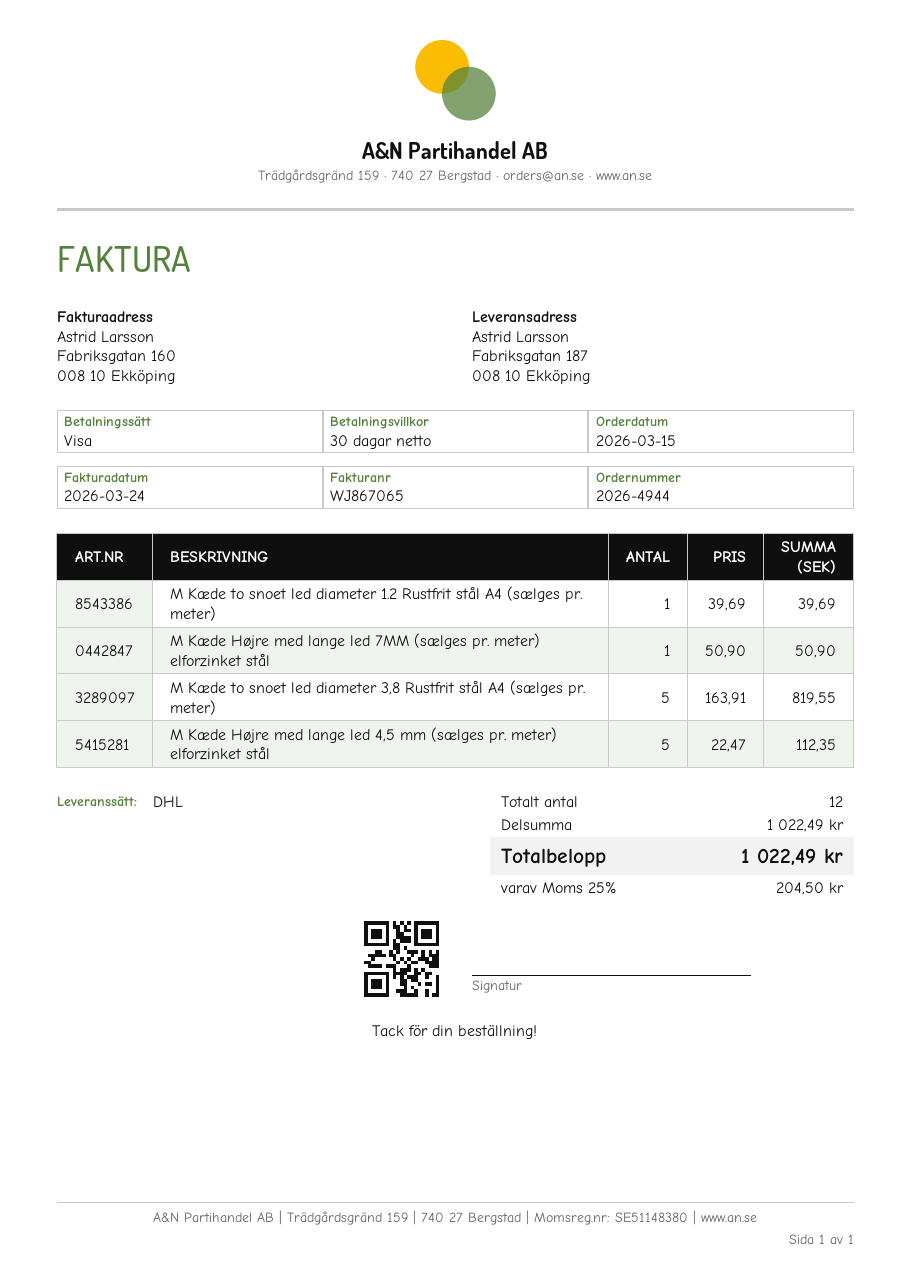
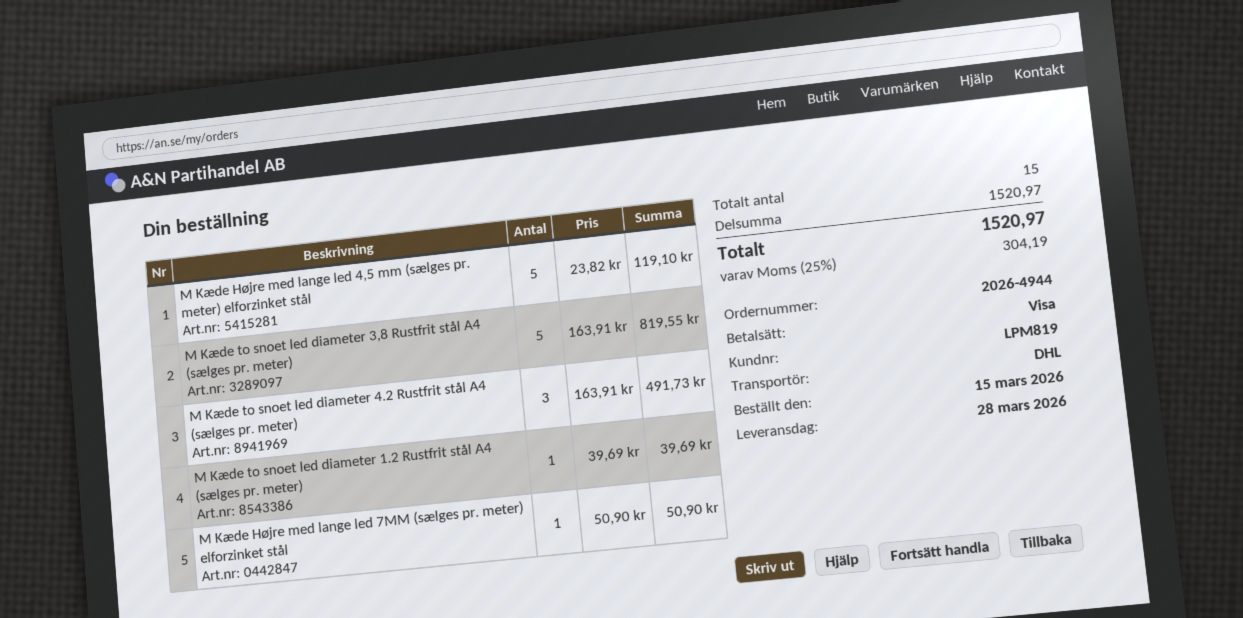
M Kæde Højre med lange led 4,5 mm (sælges pr. meter) elforzinket stål: 5 x 22.47 = 112.35 -> 5 x 23.82 = 119.10
M Kæde to snoet led diameter 4.2 Rustfrit stål A4 (sælges pr. meter): none -> 3 x 163.91 = 491.73
total quantity: 12 -> 15
subtotal: 1022.49 -> 1520.97
tax: 25% = 204.50 -> 25% = 304.19
total: 1022.49 -> 1520.97

